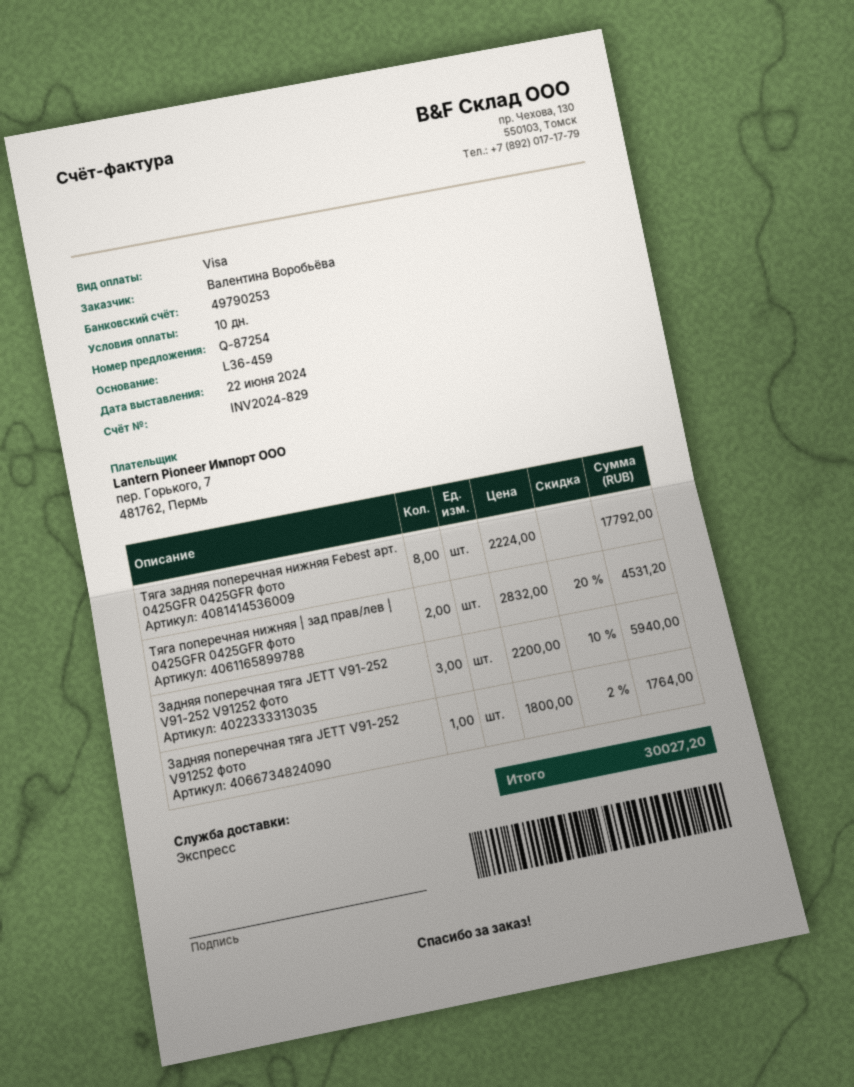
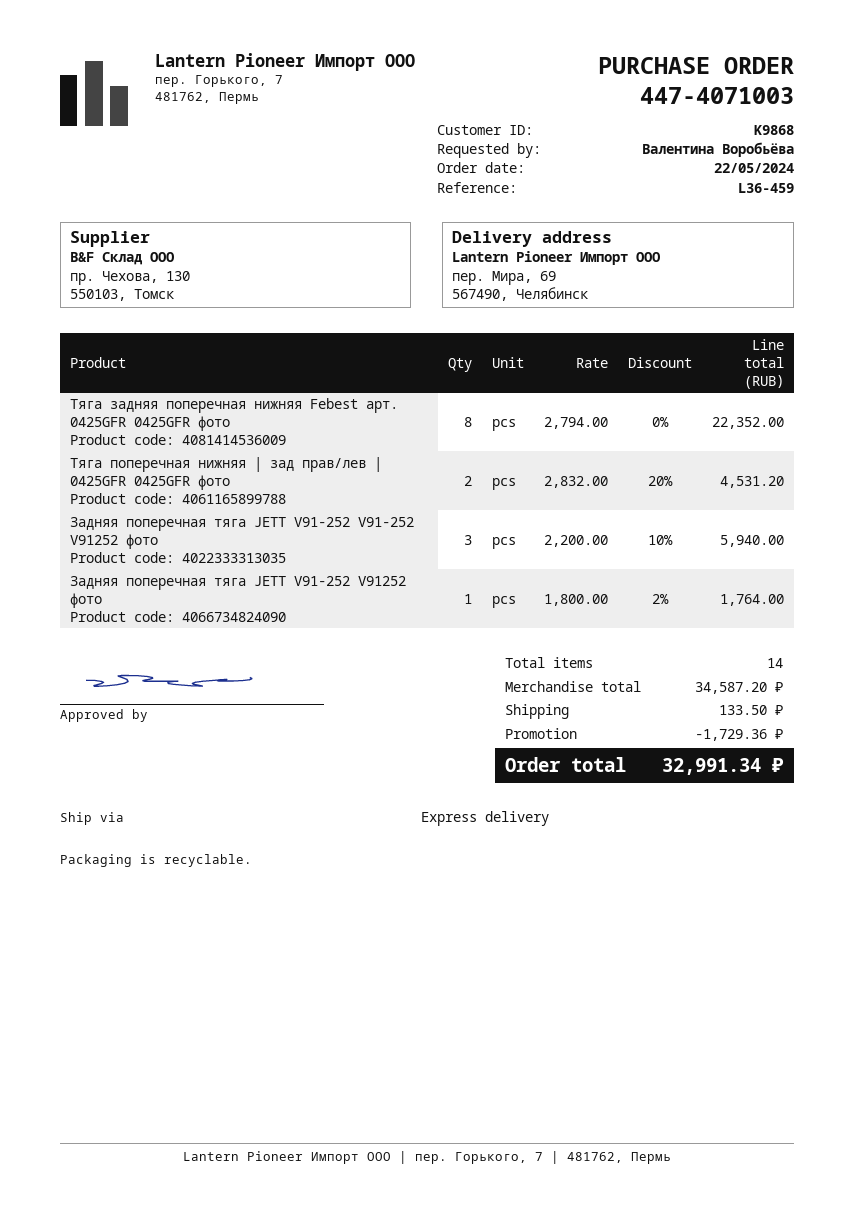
Тяга задняя поперечная нижняя Febest арт. 0425GFR 0425GFR фото: 8 x 2224.00 = 17792.00 -> 8 x 2794.00 = 22352.00
discount: none -> 1729.36
shipping: none -> 133.50
total: 30027.20 -> 32991.34

